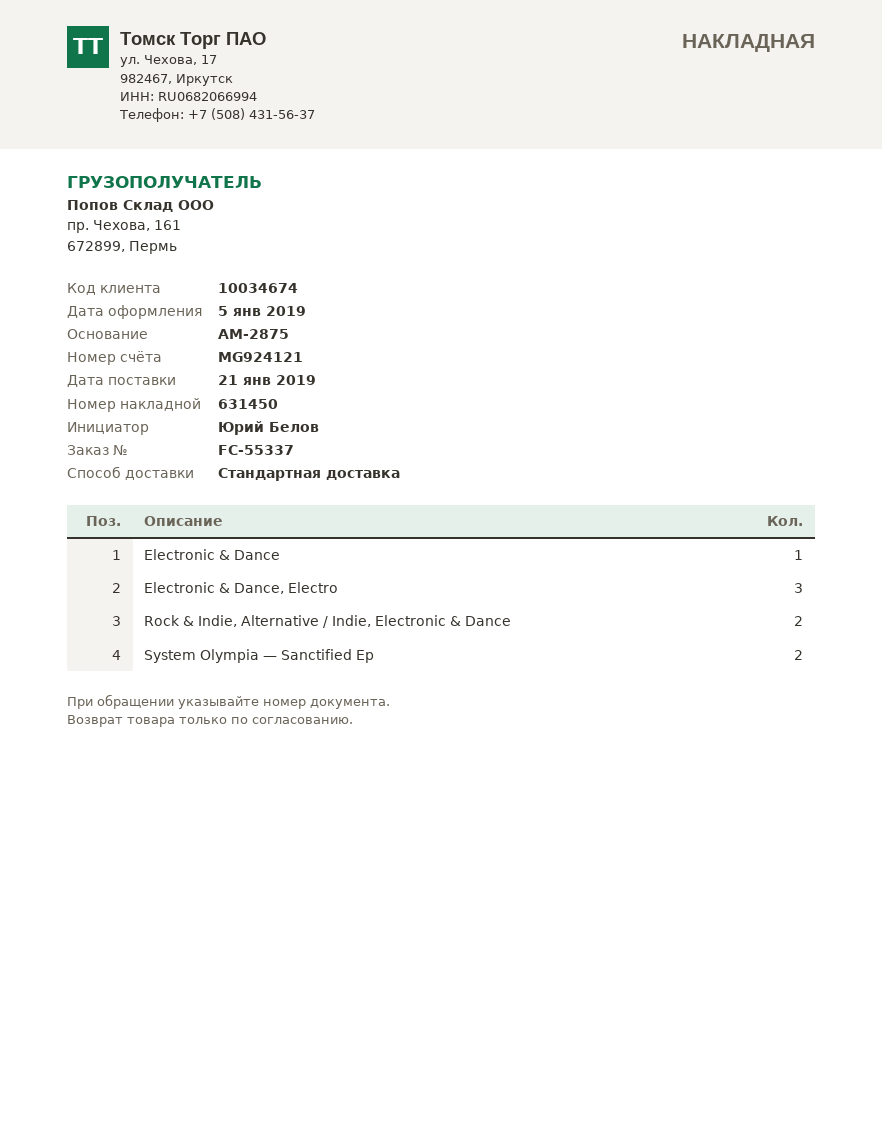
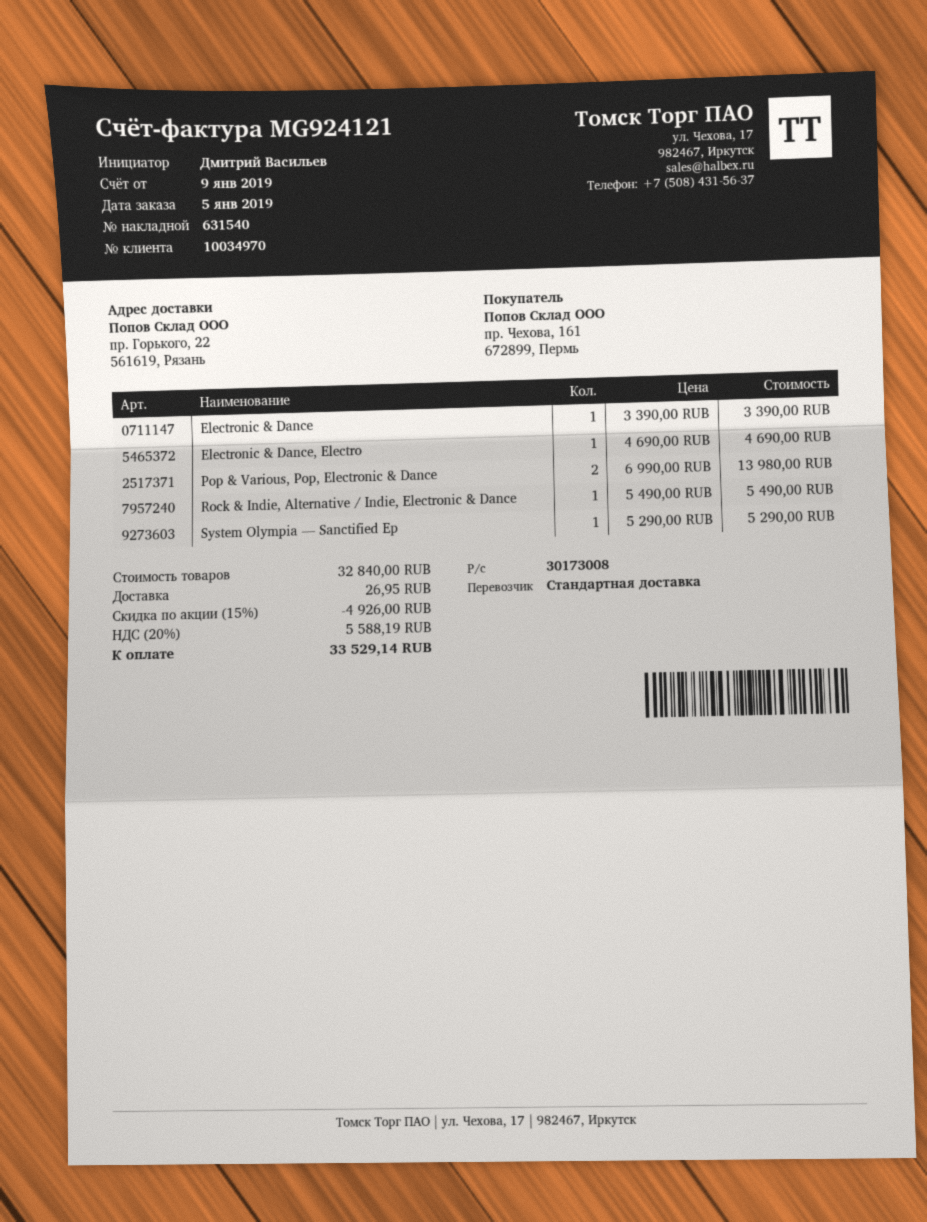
delivery note number: 631450 -> 631540
customer number: 10034674 -> 10034970
ordered by: Юрий Белов -> Дмитрий Васильев
ship to: пр. Чехова, 161, 672899, Пермь -> пр. Горького, 22, 561619, Рязань
Electronic & Dance, Electro: 3 -> 1
Rock & Indie, Alternative / Indie, Electronic & Dance: 2 -> 1
System Olympia — Sanctified Ep: 2 -> 1
Pop & Various, Pop, Electronic & Dance: none -> 2

